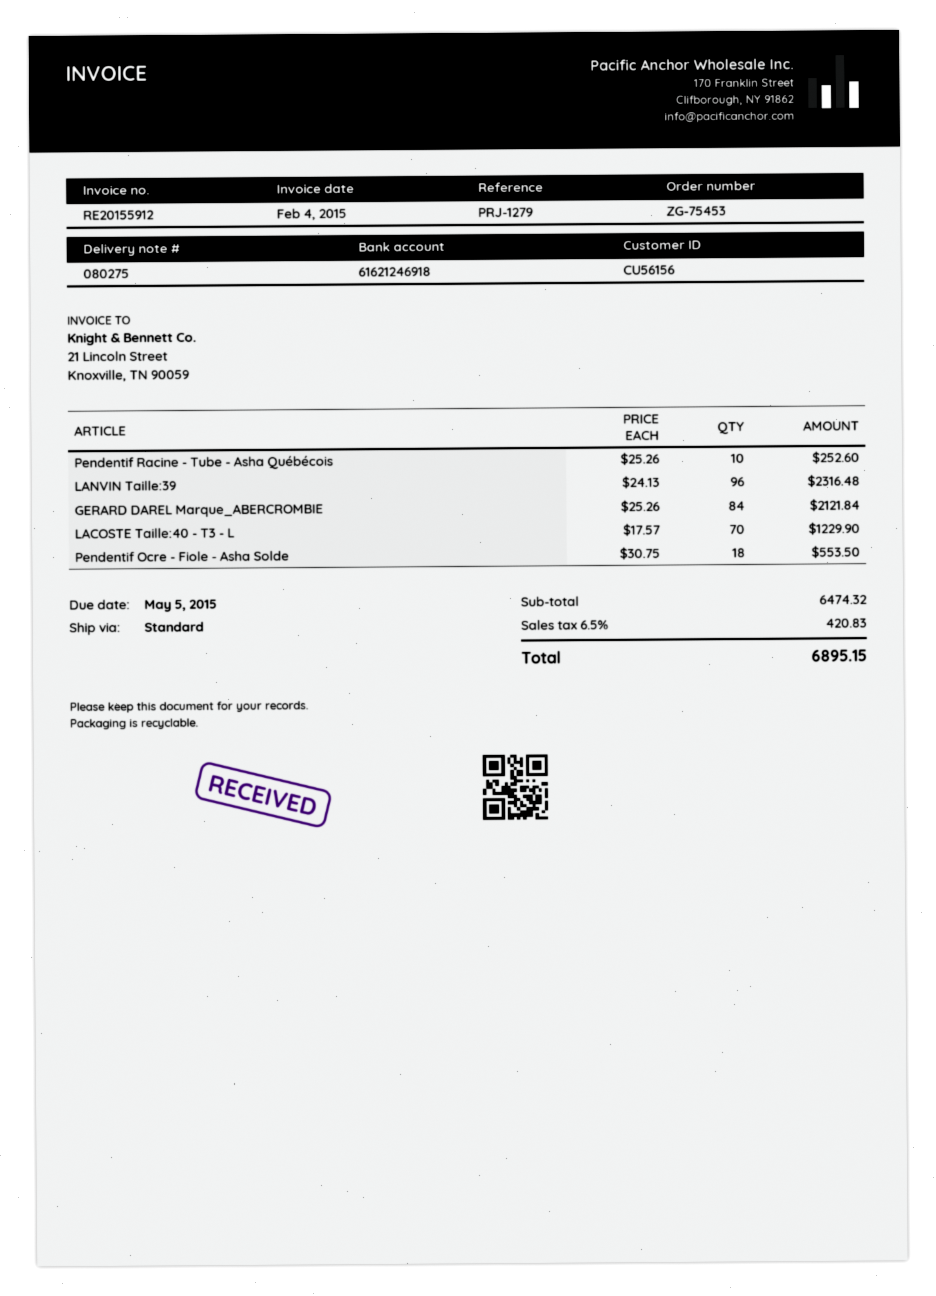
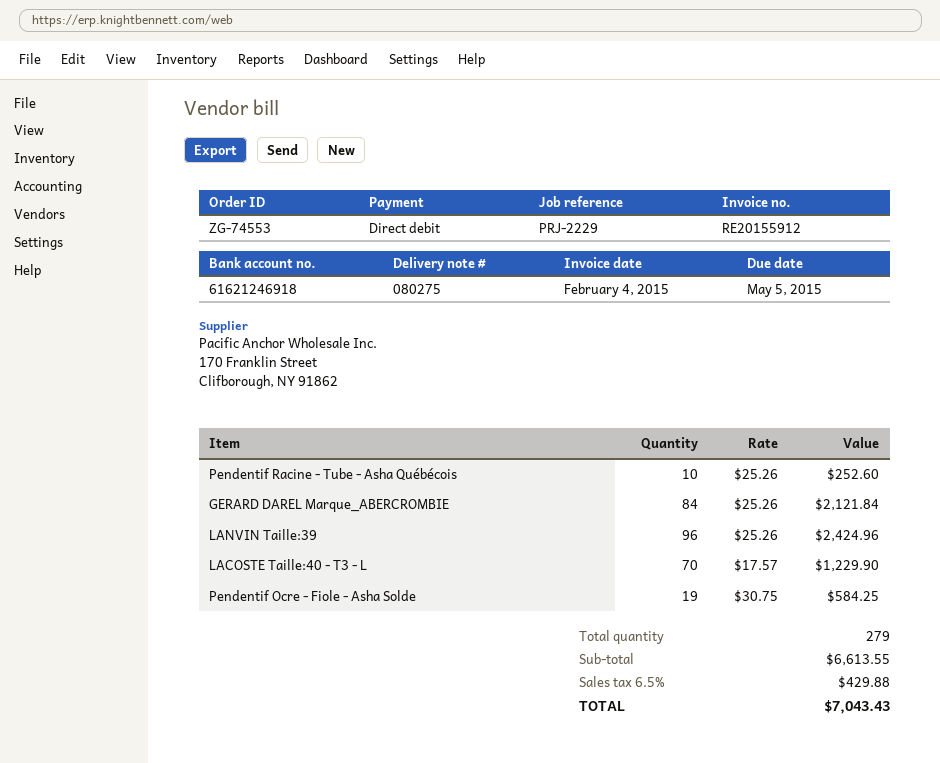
order number: ZG-75453 -> ZG-74553
reference: PRJ-1279 -> PRJ-2229
LANVIN Taille:39: 96 x 24.13 = 2316.48 -> 96 x 25.26 = 2424.96
Pendentif Ocre - Fiole - Asha Solde: 18 x 30.75 = 553.50 -> 19 x 30.75 = 584.25
subtotal: 6474.32 -> 6613.55
tax: 6.5% = 420.83 -> 6.5% = 429.88
total: 6895.15 -> 7043.43

